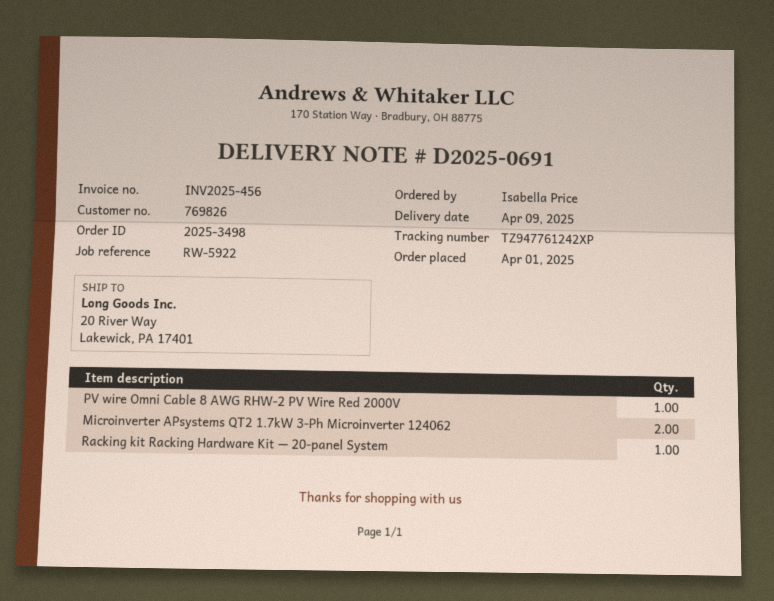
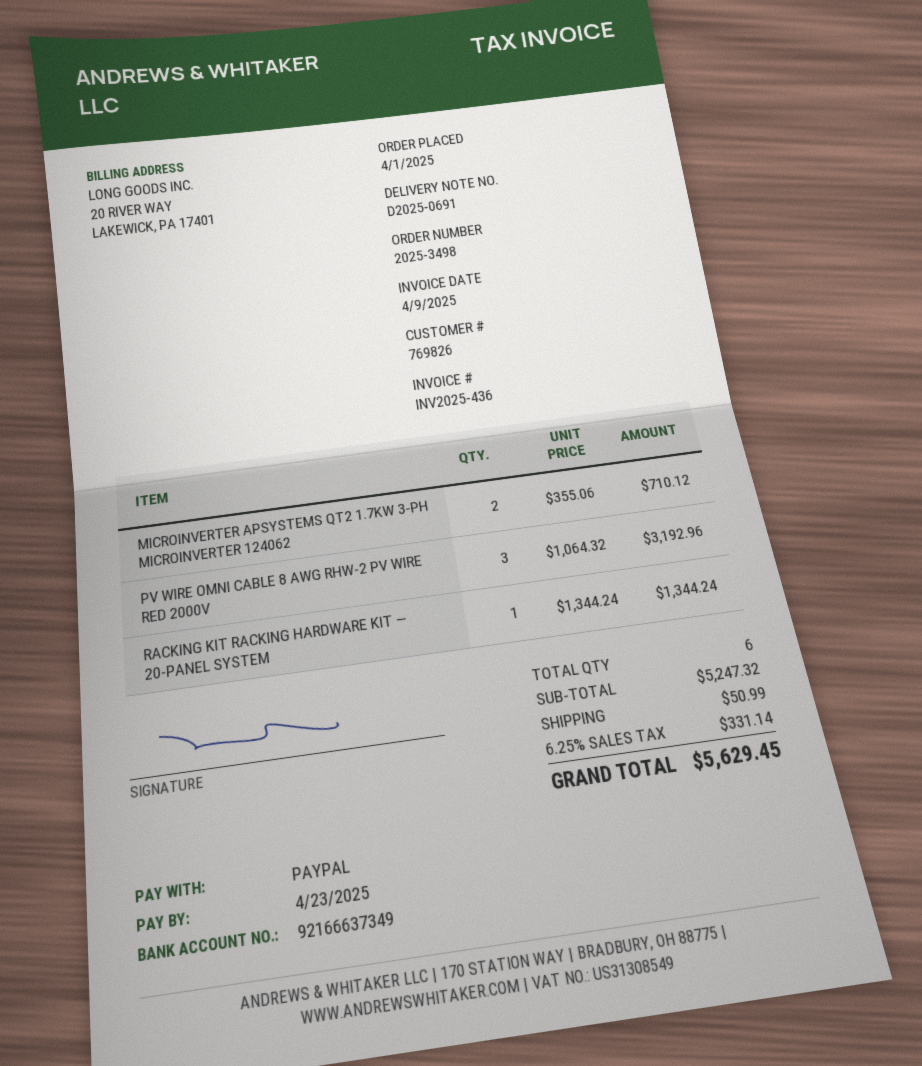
invoice number: INV2025-456 -> INV2025-436
PV wire Omni Cable 8 AWG RHW-2 PV Wire Red 2000V: 1 -> 3

